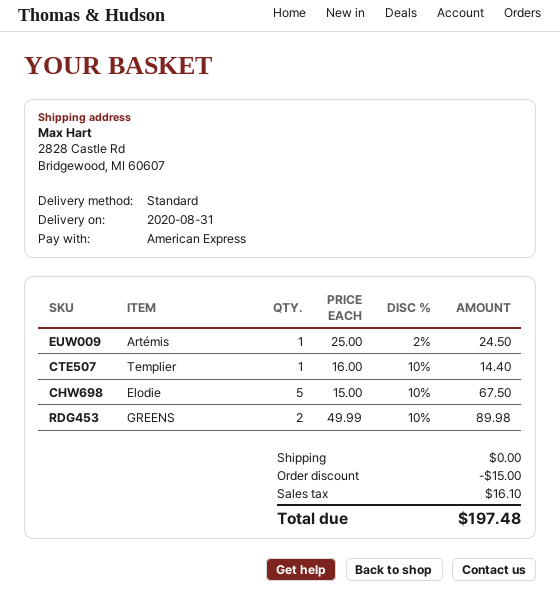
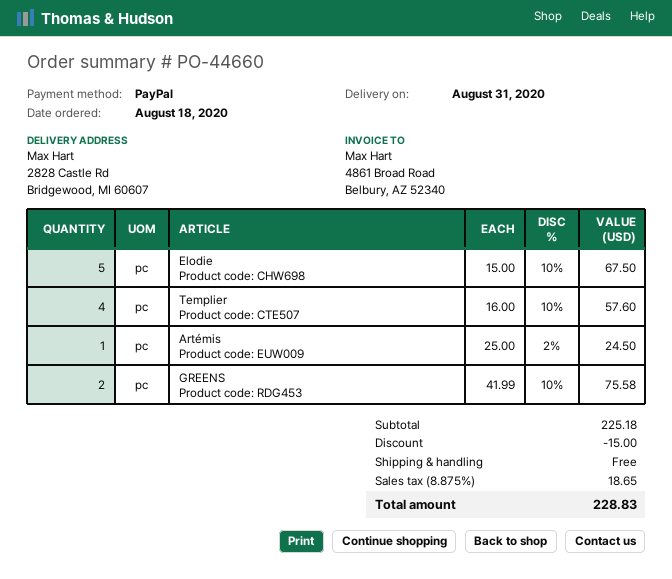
payment method: American Express -> PayPal
Templier: 1 x 16.00 - 10% = 14.40 -> 4 x 16.00 - 10% = 57.60
GREENS: 2 x 49.99 - 10% = 89.98 -> 2 x 41.99 - 10% = 75.58
tax: 16.10 -> 18.65
total: 197.48 -> 228.83

